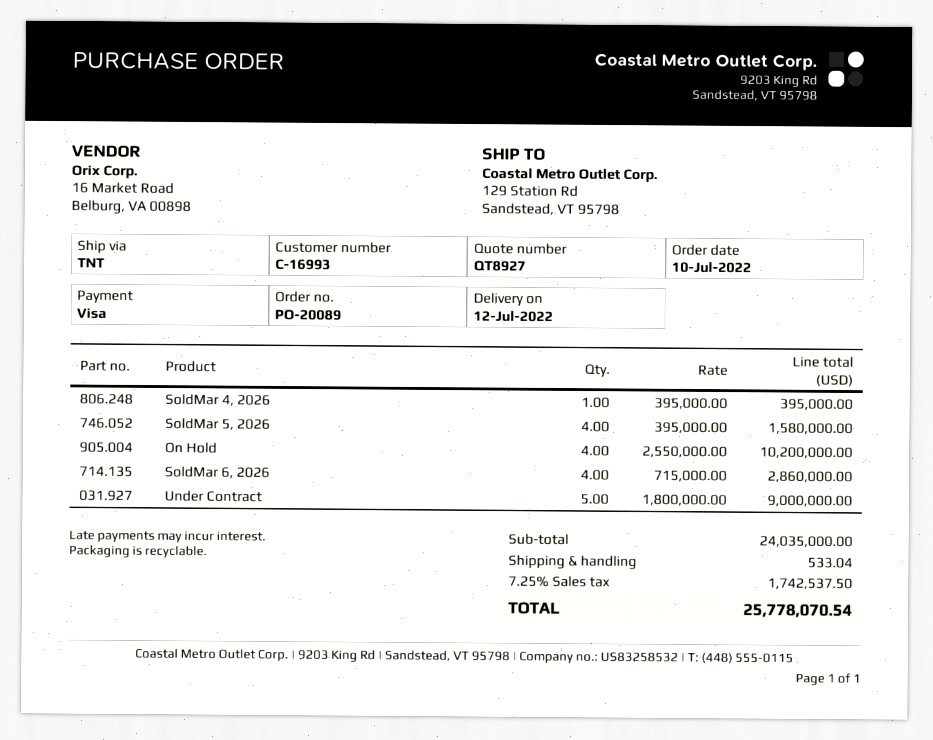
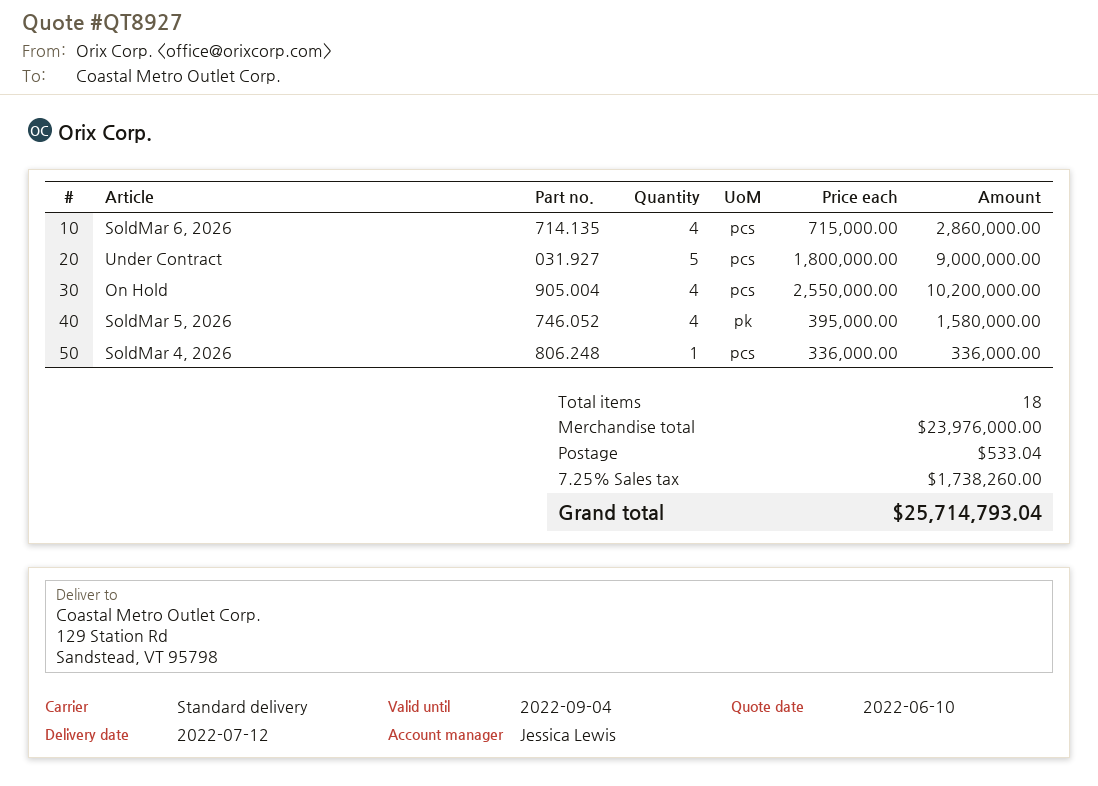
shipping method: TNT -> standard
SoldMar 4, 2026: 1 x 395000.00 = 395000.00 -> 1 x 336000.00 = 336000.00
subtotal: 24035000.00 -> 23976000.00
tax: 7.25% = 1742537.50 -> 7.25% = 1738260.00
total: 25778070.54 -> 25714793.04

